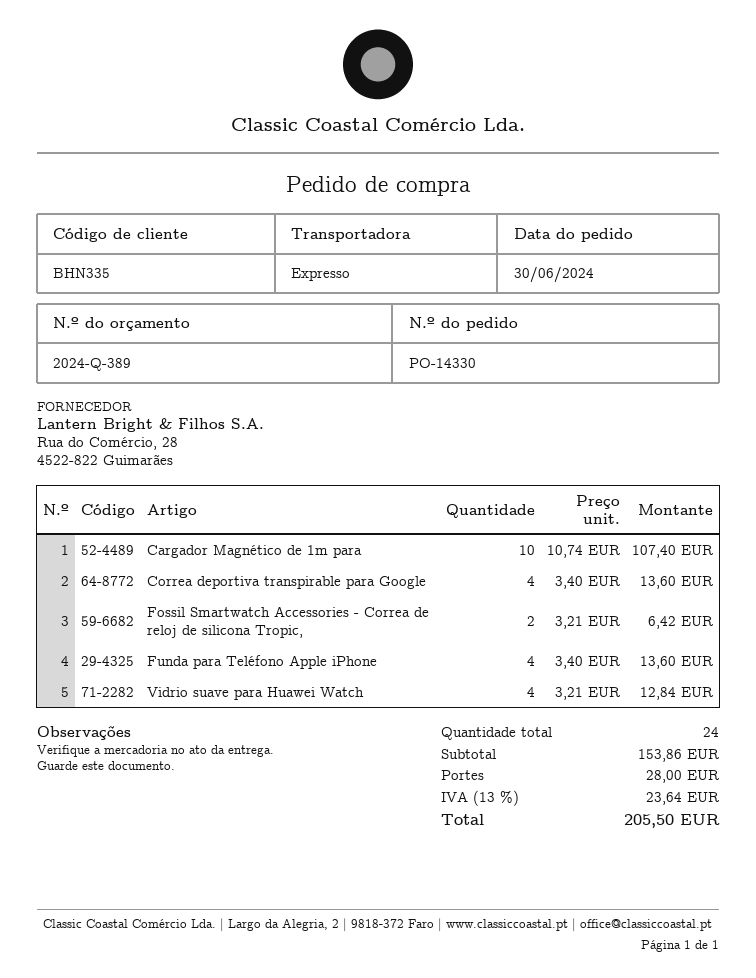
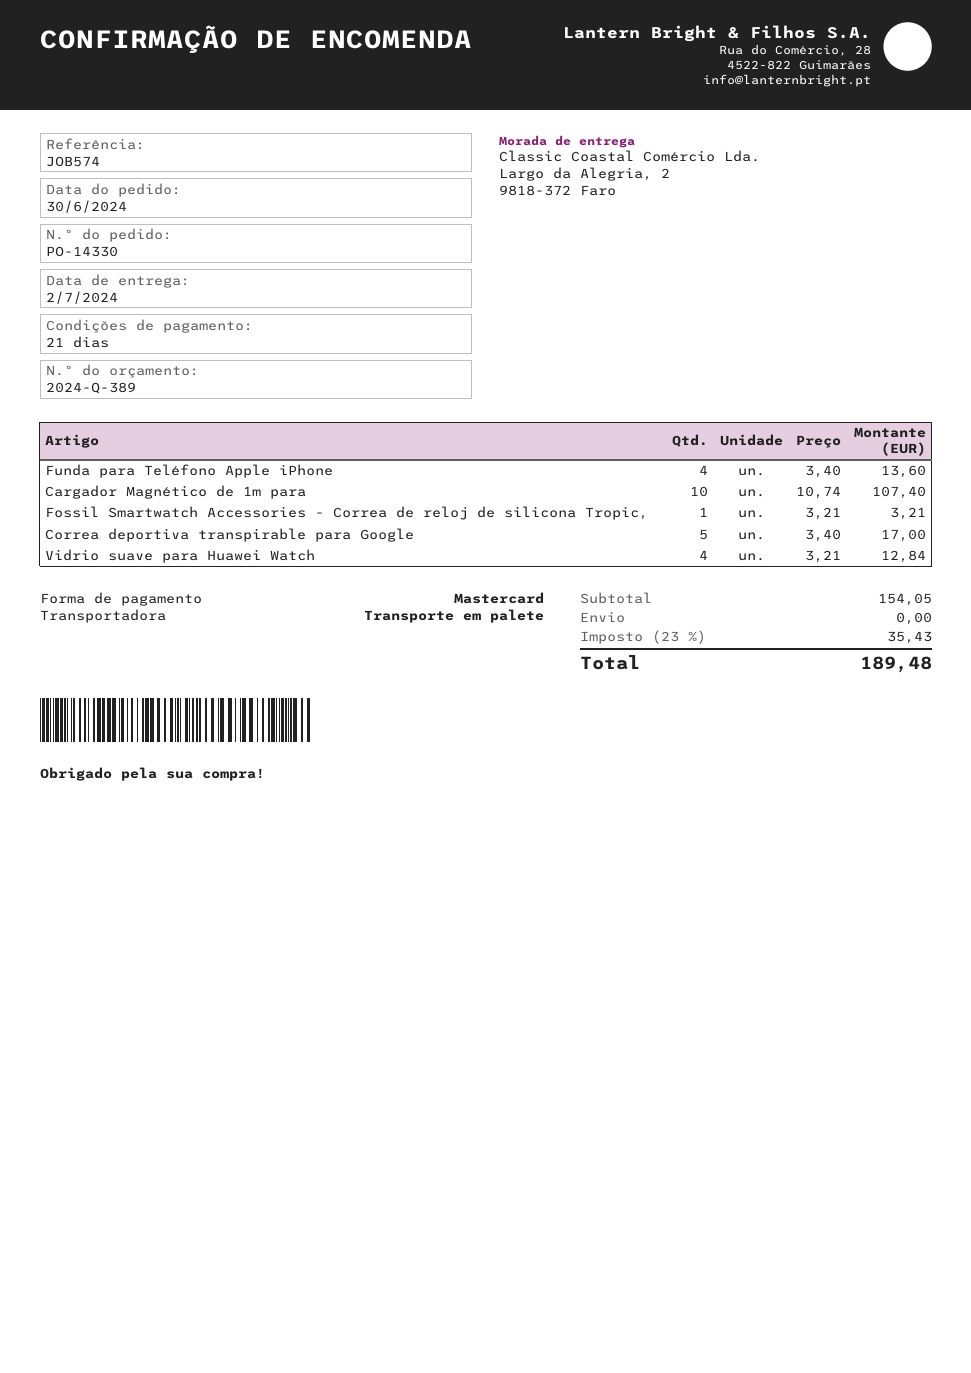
shipping method: express -> pallet freight
Correa deportiva transpirable para Google: 4 x 3.40 = 13.60 -> 5 x 3.40 = 17.00
Fossil Smartwatch Accessories - Correa de reloj de silicona Tropic,: 2 x 3.21 = 6.42 -> 1 x 3.21 = 3.21
subtotal: 153.86 -> 154.05
shipping: 28.00 -> 0.00
tax: 13% = 23.64 -> 23% = 35.43
total: 205.50 -> 189.48

